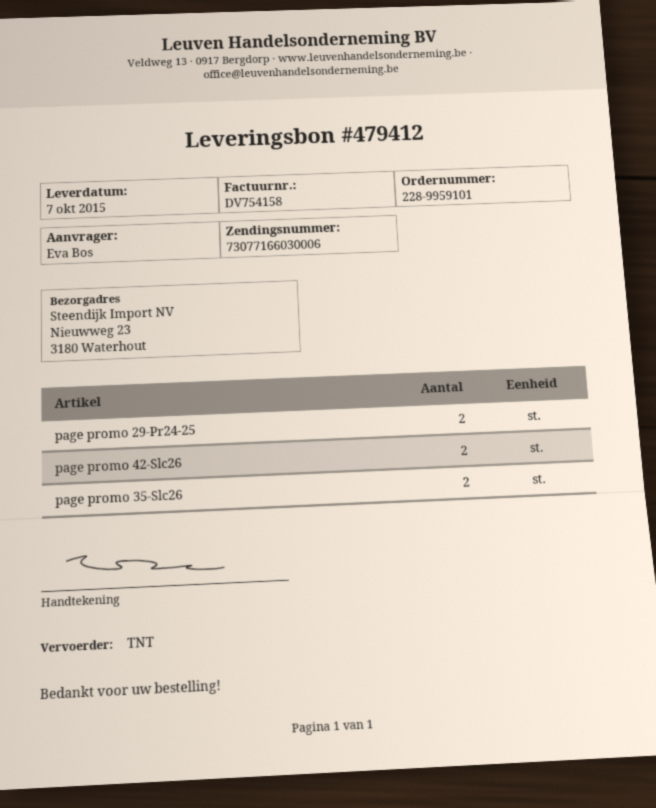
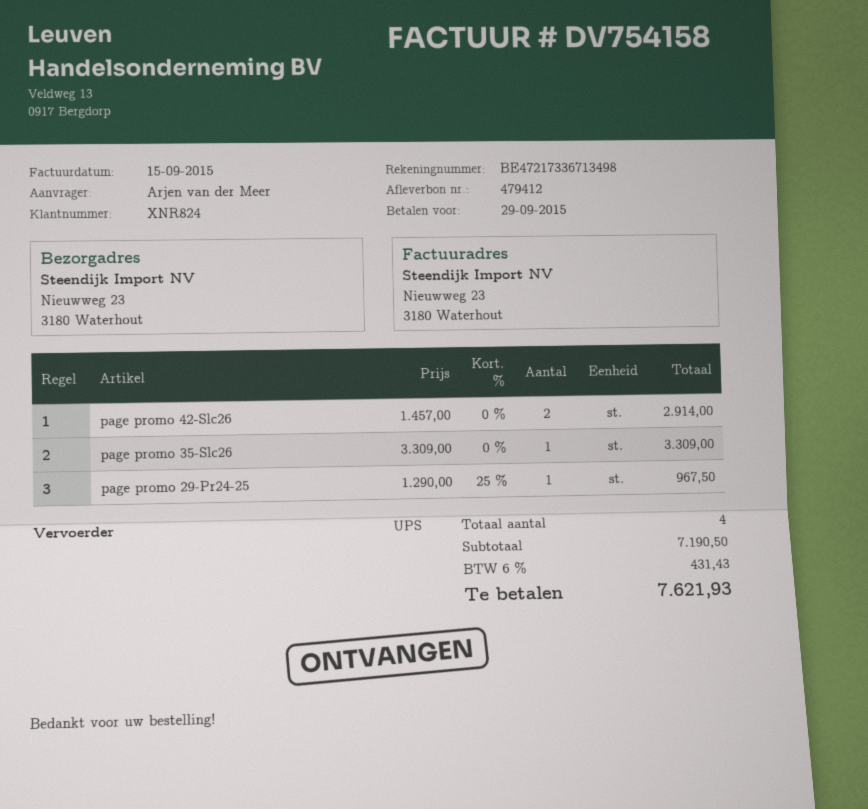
ordered by: Eva Bos -> Arjen van der Meer
shipping method: TNT -> UPS
page promo 29-Pr24-25: 2 -> 1
page promo 35-Slc26: 2 -> 1

